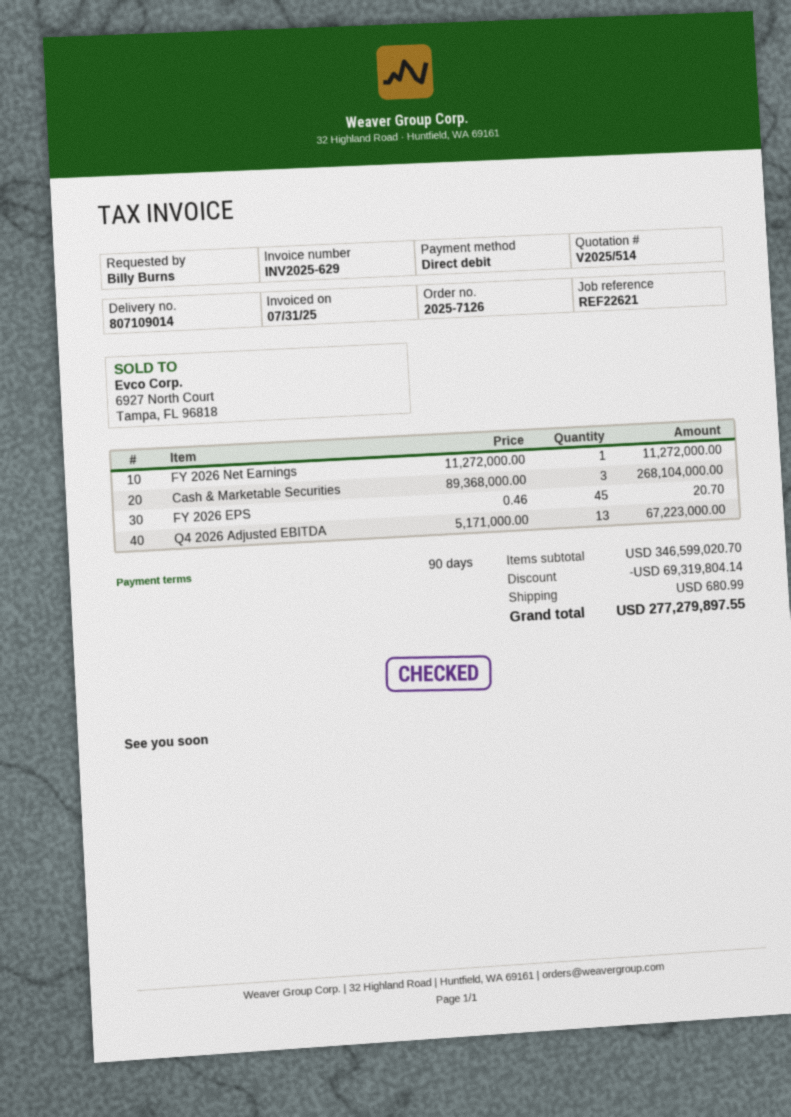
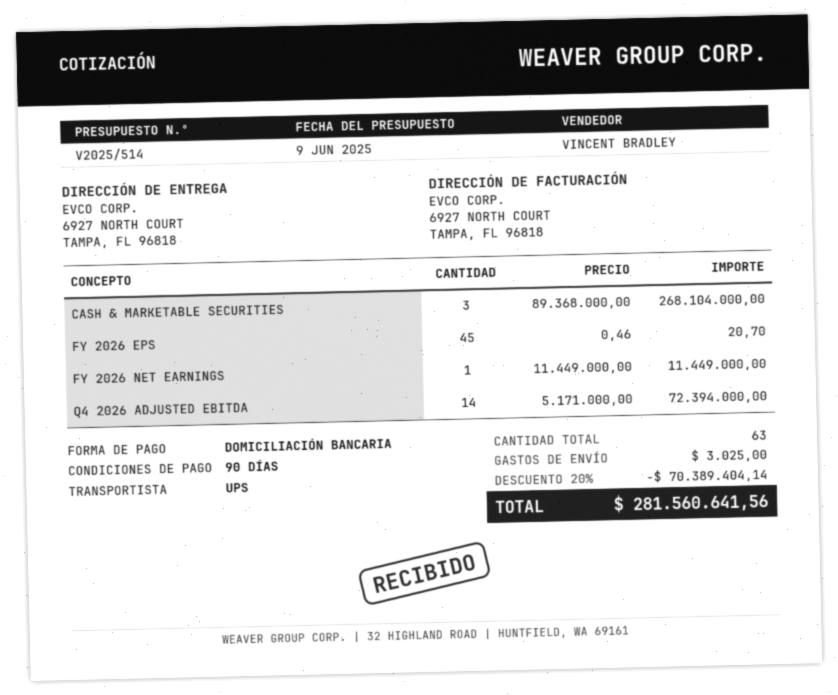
FY 2026 Net Earnings: 1 x 11272000.00 = 11272000.00 -> 1 x 11449000.00 = 11449000.00
Q4 2026 Adjusted EBITDA: 13 x 5171000.00 = 67223000.00 -> 14 x 5171000.00 = 72394000.00
discount: 69319804.14 -> 70389404.14
shipping: 680.99 -> 3025.00
total: 277279897.55 -> 281560641.56

